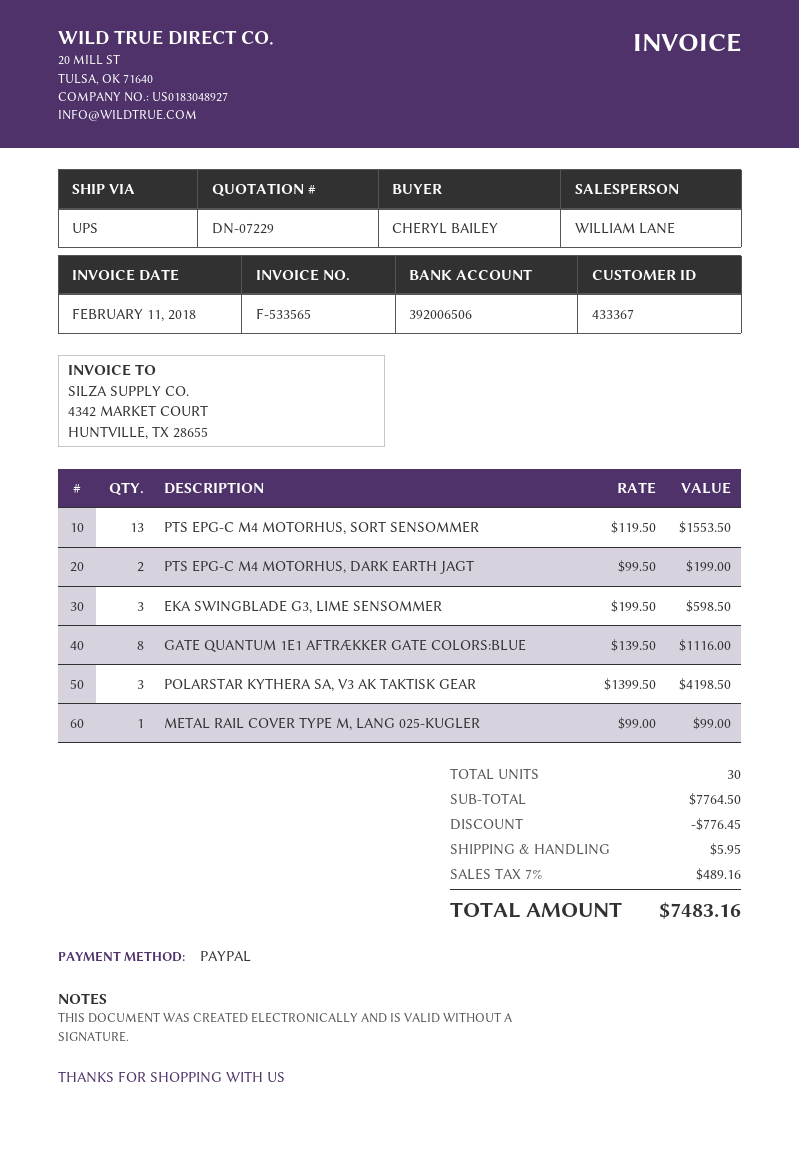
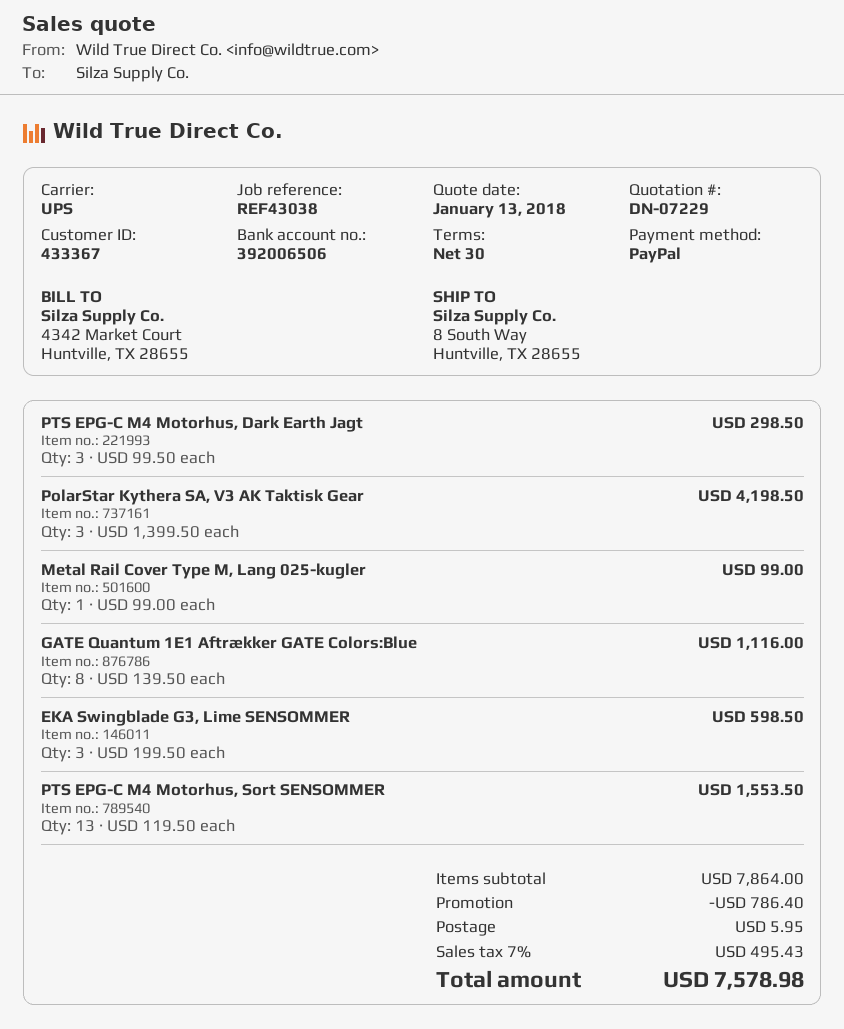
PTS EPG-C M4 MOTORHUS, DARK EARTH JAGT: 2 x 99.50 = 199.00 -> 3 x 99.50 = 298.50
subtotal: 7764.50 -> 7864.00
discount: 776.45 -> 786.40
tax: 7% = 489.16 -> 7% = 495.43
total: 7483.16 -> 7578.98

